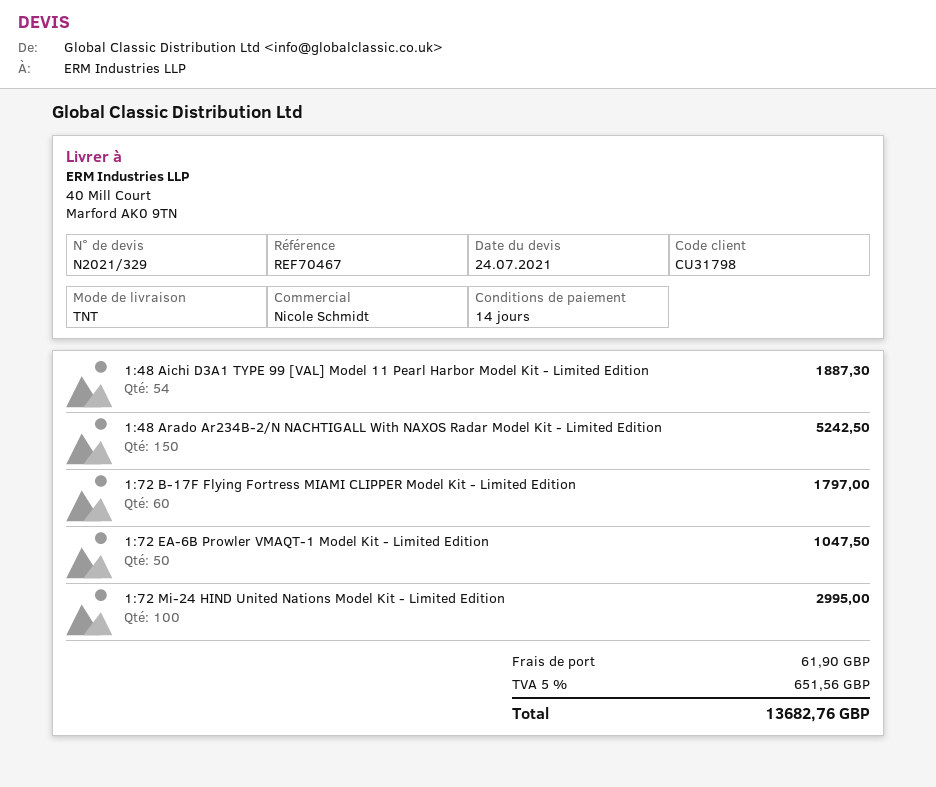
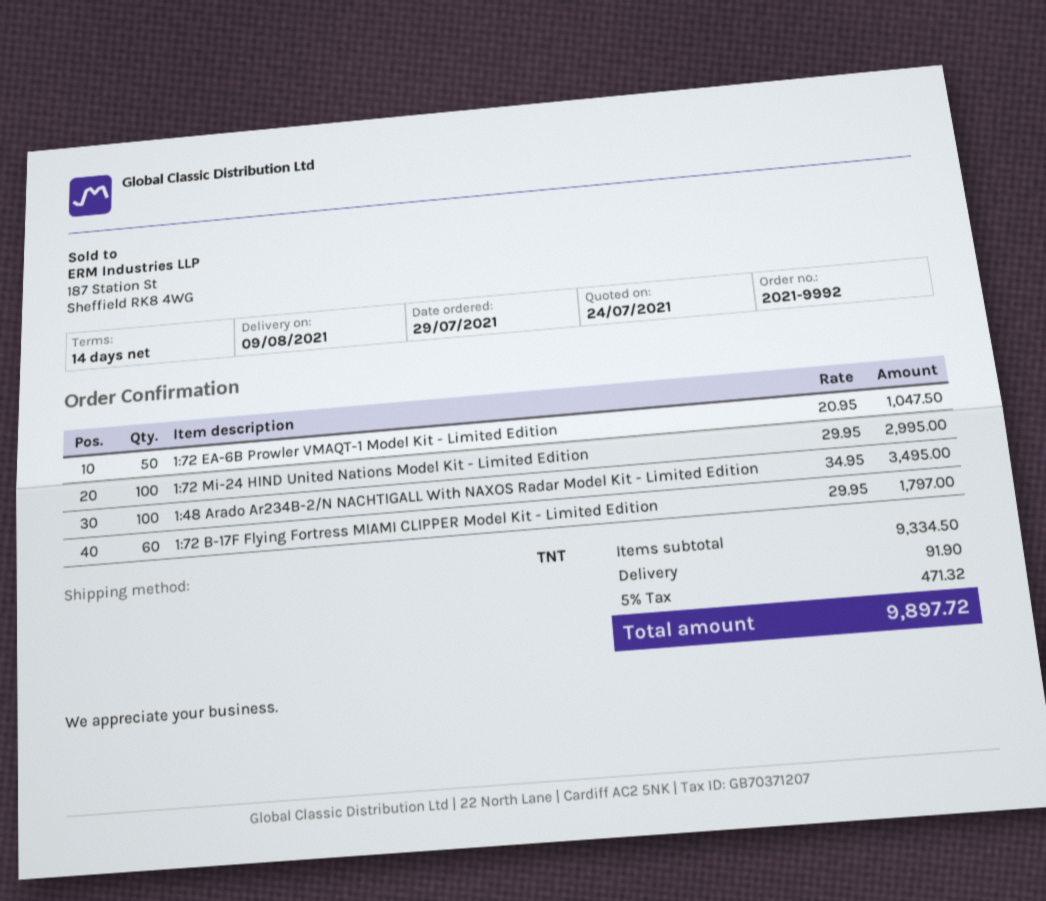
1:48 Aichi D3A1 TYPE 99 [VAL] Model 11 Pearl Harbor Model Kit - Limited Edition: 54 for 1887.30 -> none
1:48 Arado Ar234B-2/N NACHTIGALL With NAXOS Radar Model Kit - Limited Edition: 150 for 5242.50 -> 100 for 3495.00
shipping: 61.90 -> 91.90
tax: 5% = 651.56 -> 5% = 471.32
total: 13682.76 -> 9897.72

